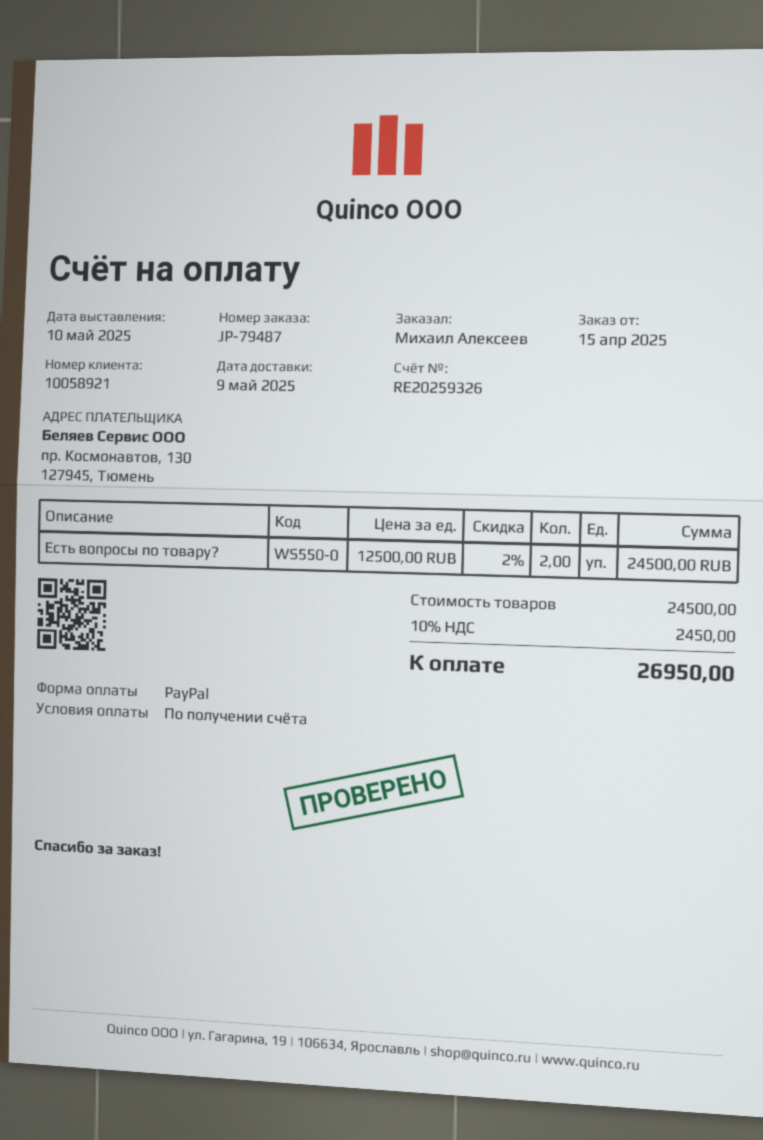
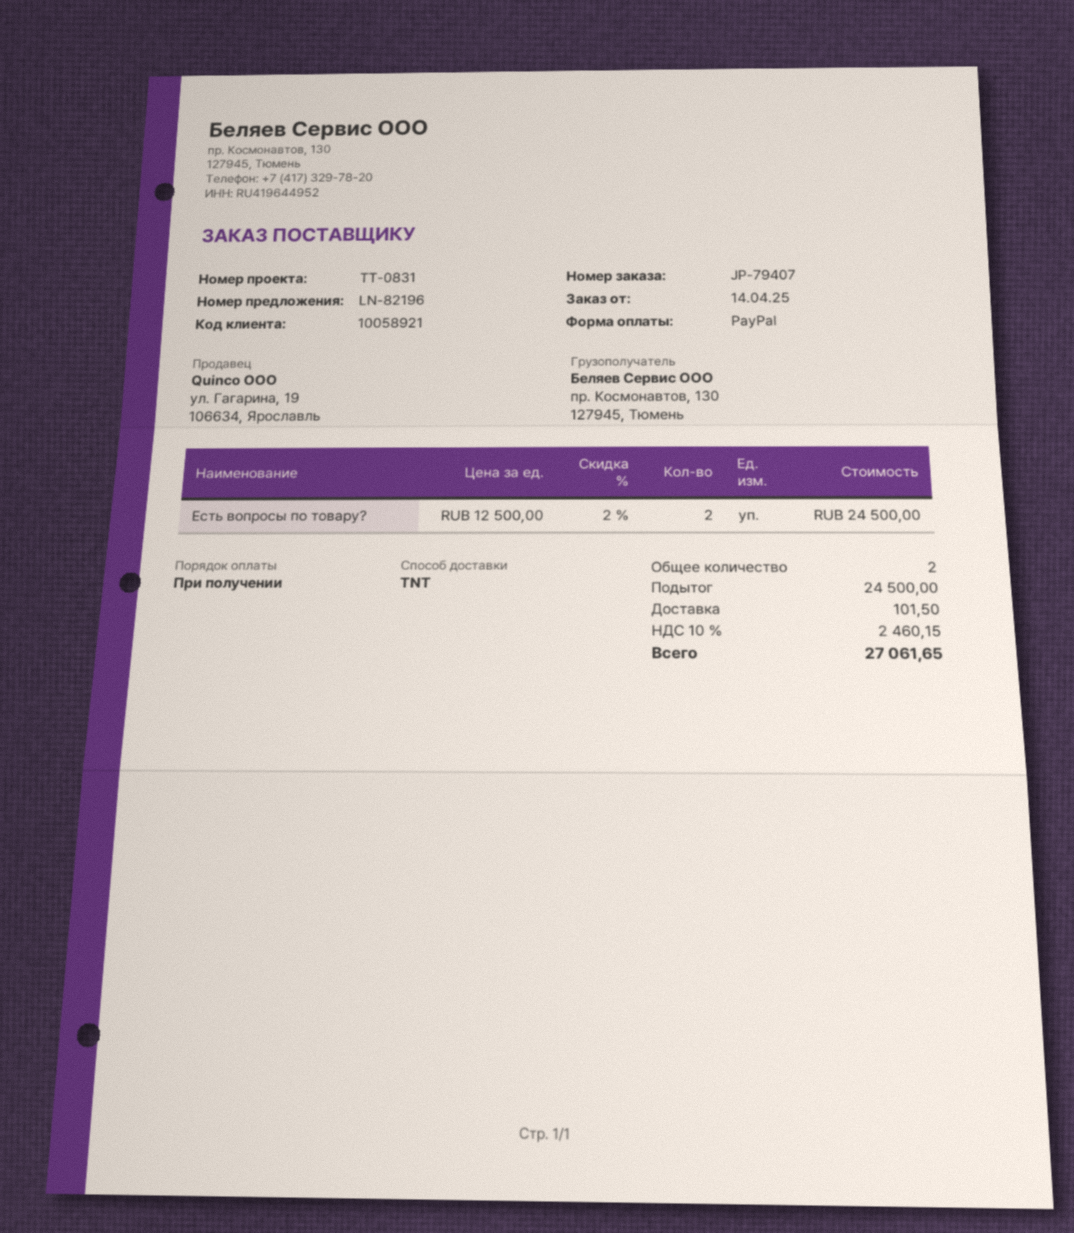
order number: JP-79487 -> JP-79407
order date: 2025-04-15 -> 2025-04-14
shipping: none -> 101.50
tax: 10% = 2450.00 -> 10% = 2460.15
total: 26950.00 -> 27061.65

